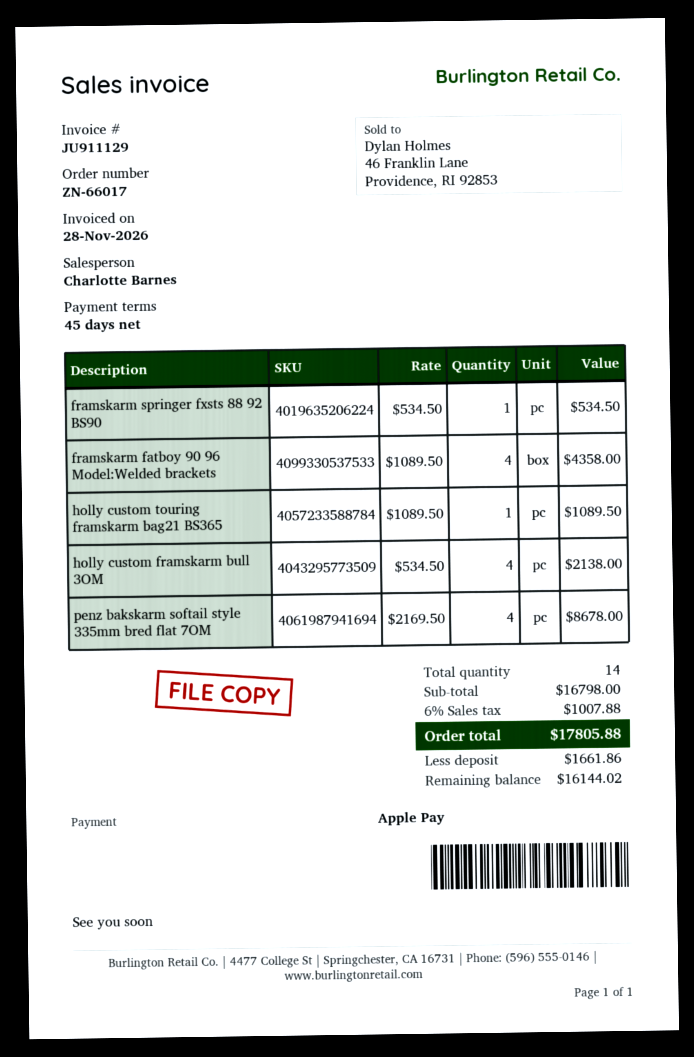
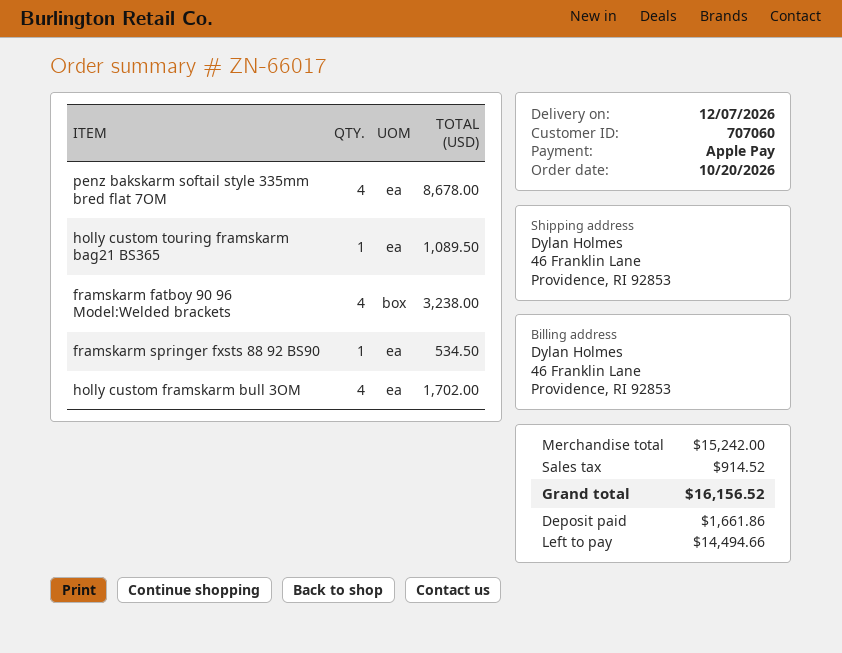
framskarm fatboy 90 96 Model:Welded brackets: 4 for 4358.00 -> 4 for 3238.00
holly custom framskarm bull 3OM: 4 for 2138.00 -> 4 for 1702.00
subtotal: 16798.00 -> 15242.00
tax: 1007.88 -> 914.52
total: 17805.88 -> 16156.52
balance: 16144.02 -> 14494.66

